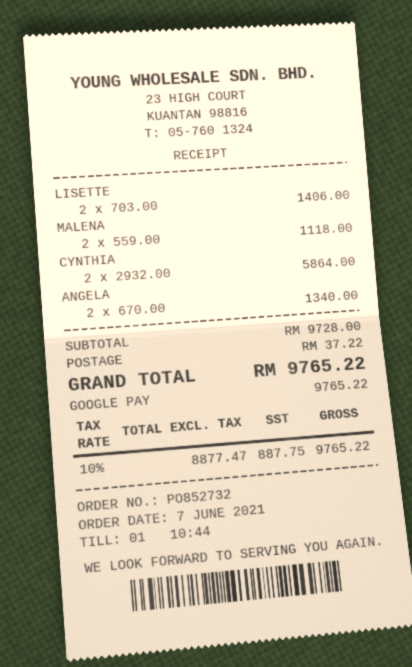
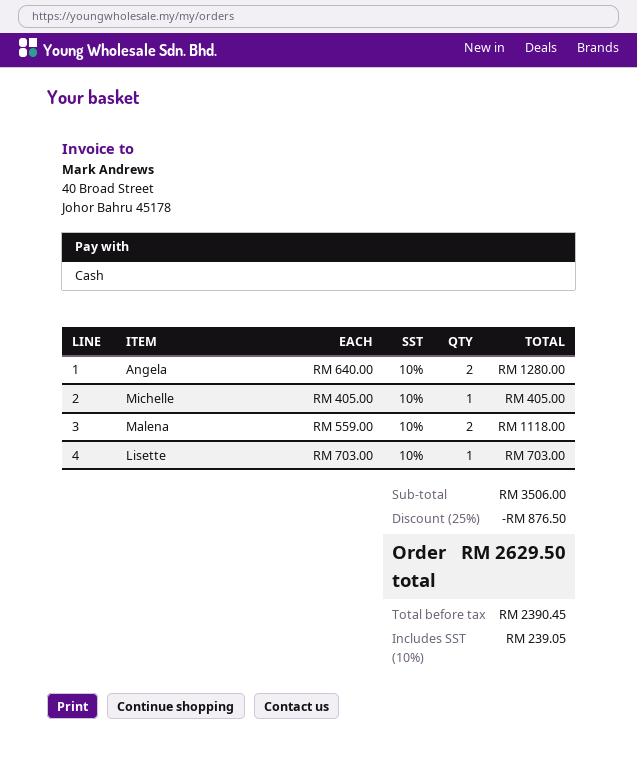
payment method: Google Pay -> cash
LISETTE: 2 x 703.00 = 1406.00 -> 1 x 703.00 = 703.00
CYNTHIA: 2 x 2932.00 = 5864.00 -> none
ANGELA: 2 x 670.00 = 1340.00 -> 2 x 640.00 = 1280.00
Michelle: none -> 1 x 405.00 = 405.00
subtotal: 9728.00 -> 3506.00
discount: none -> 25% = 876.50
shipping: 37.22 -> none
net: 8877.47 -> 2390.45
tax: 10% = 887.75 -> 10% = 239.05
total: 9765.22 -> 2629.50

